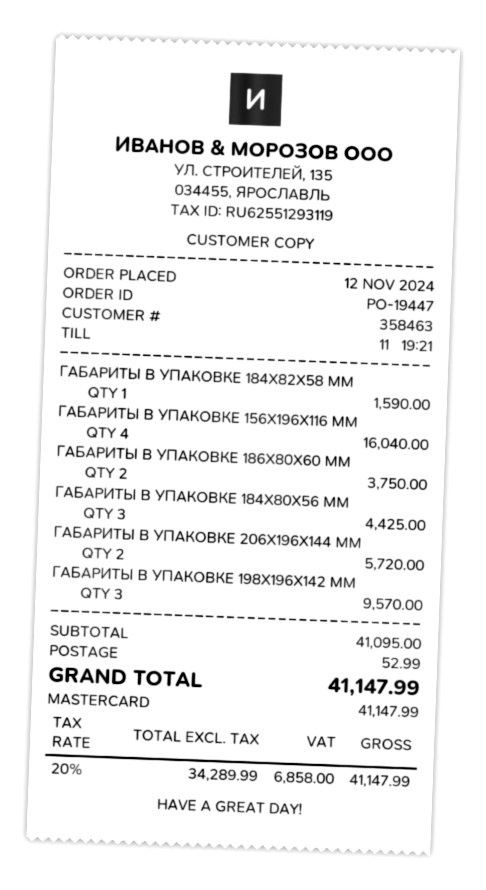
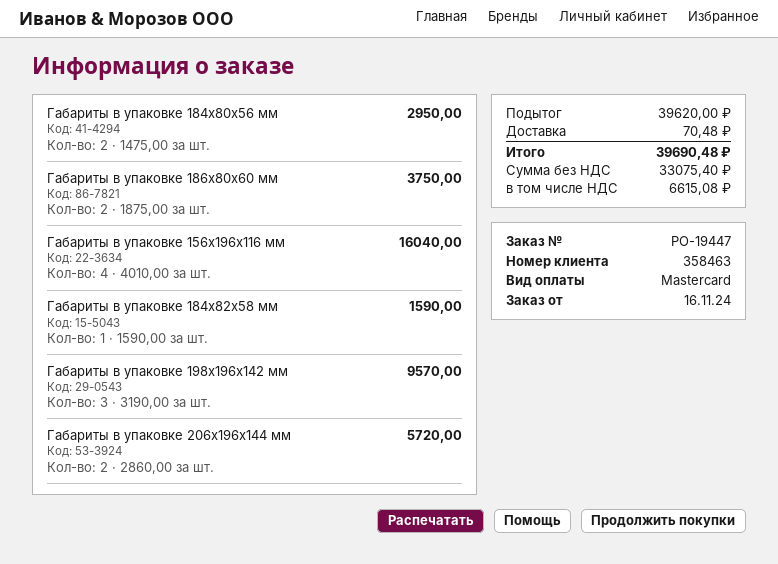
order date: 2024-11-12 -> 2024-11-16
ГАБАРИТЫ В УПАКОВКЕ 184X80X56 ММ: 3 for 4425.00 -> 2 for 2950.00
subtotal: 41095.00 -> 39620.00
shipping: 52.99 -> 70.48
net: 34289.99 -> 33075.40
tax: 6858.00 -> 6615.08
total: 41147.99 -> 39690.48

